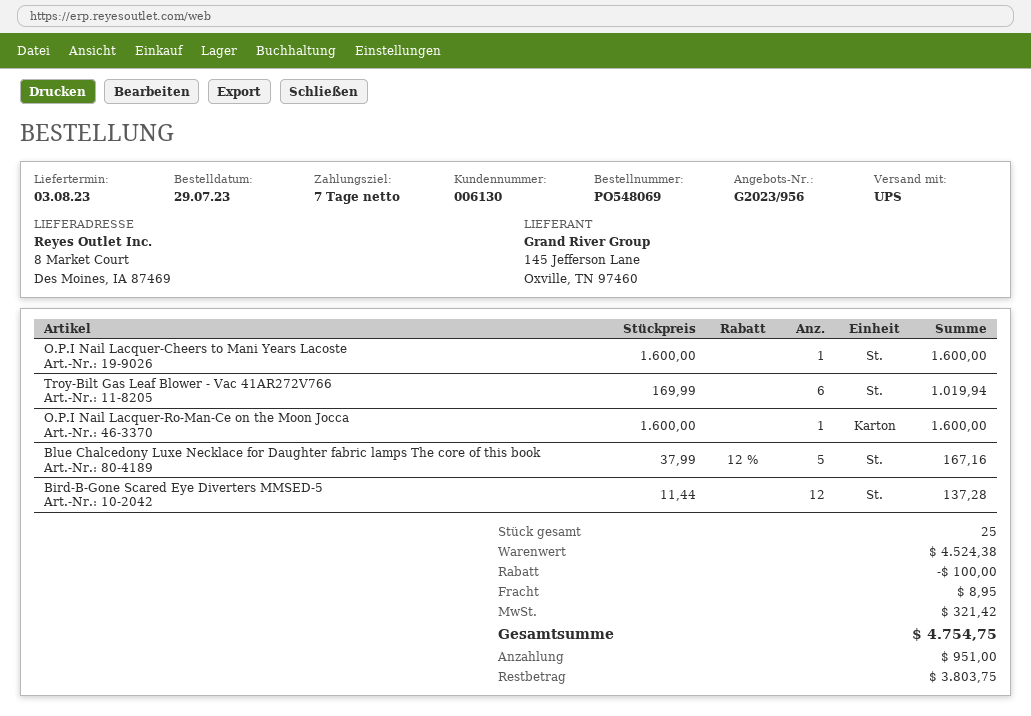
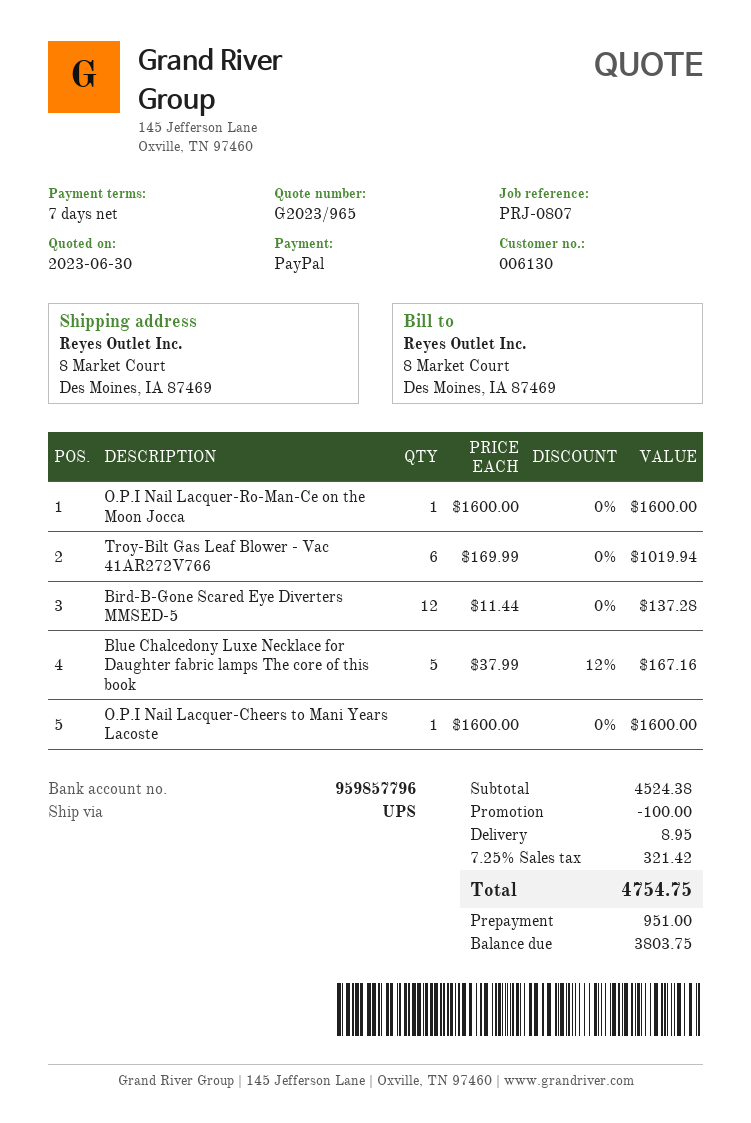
quote number: G2023/956 -> G2023/965

